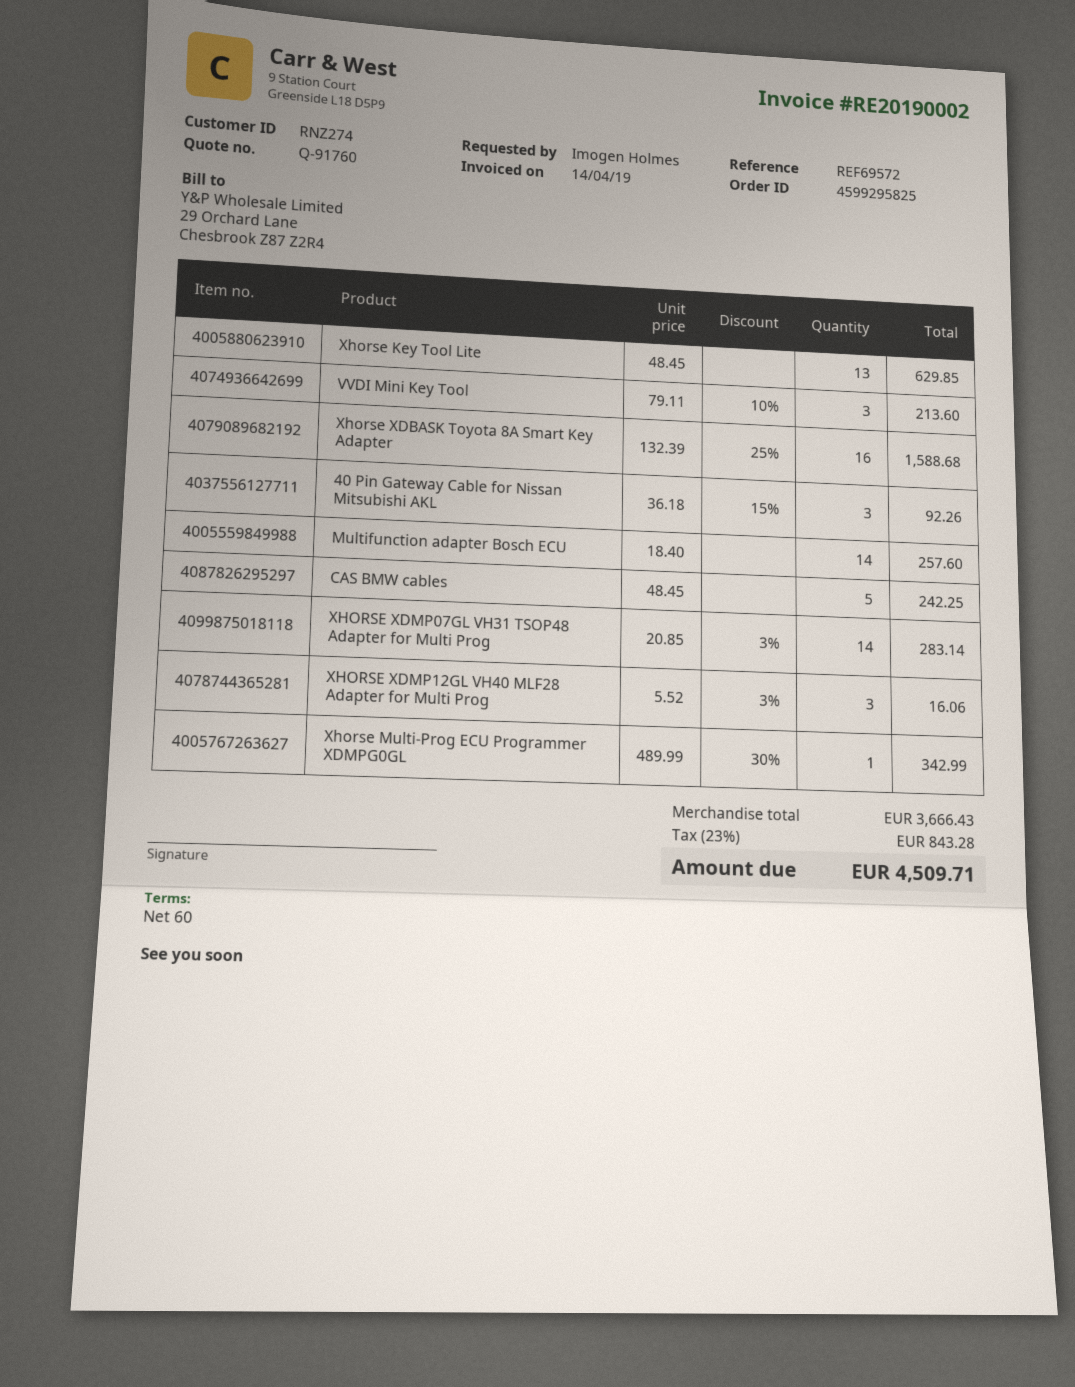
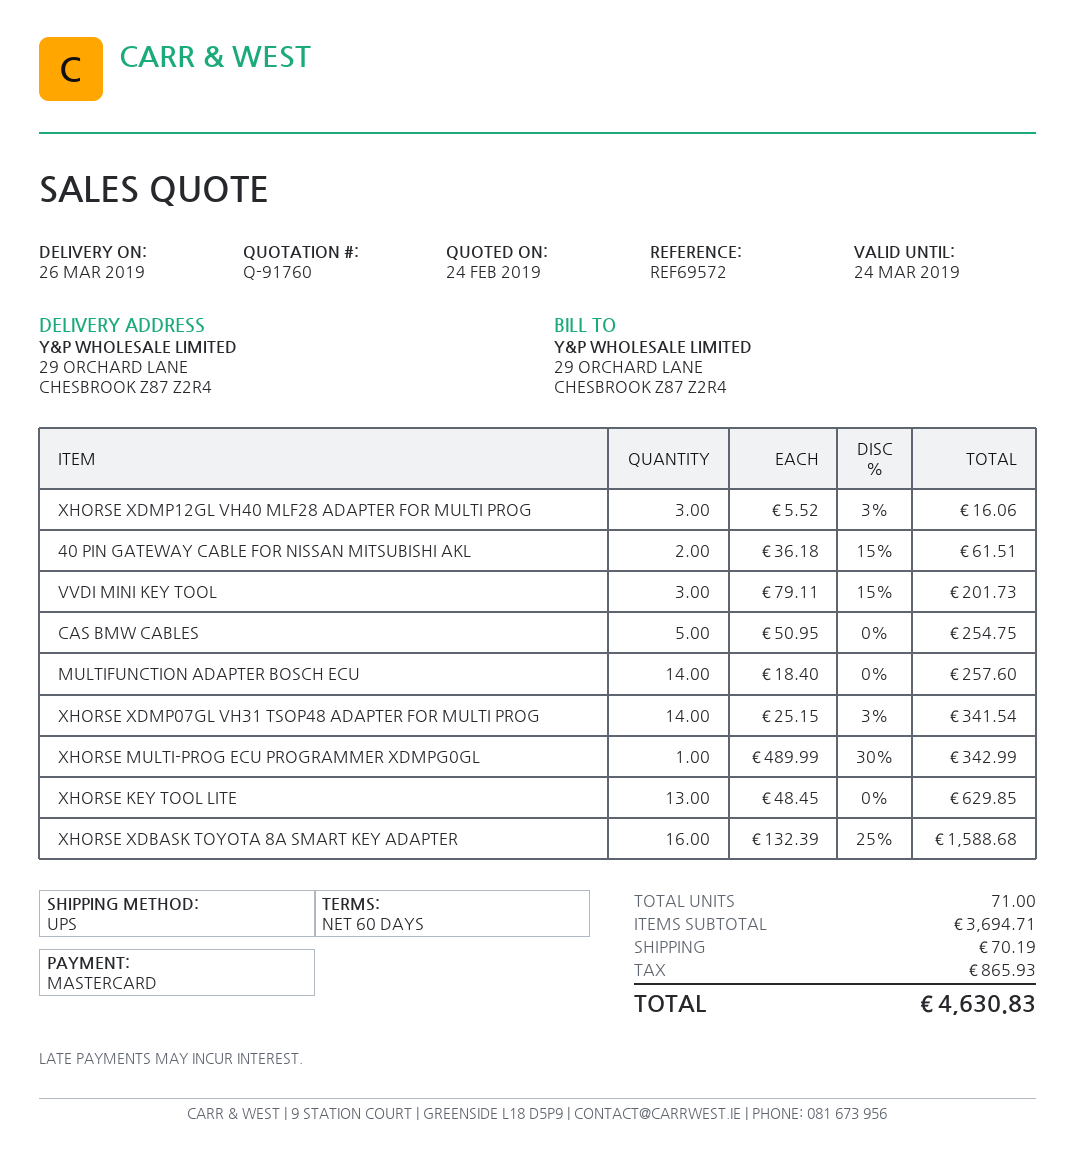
VVDI Mini Key Tool: 3 x 79.11 - 10% = 213.60 -> 3 x 79.11 - 15% = 201.73
40 Pin Gateway Cable for Nissan Mitsubishi AKL: 3 x 36.18 - 15% = 92.26 -> 2 x 36.18 - 15% = 61.51
CAS BMW cables: 5 x 48.45 = 242.25 -> 5 x 50.95 = 254.75
XHORSE XDMP07GL VH31 TSOP48 Adapter for Multi Prog: 14 x 20.85 - 3% = 283.14 -> 14 x 25.15 - 3% = 341.54
subtotal: 3666.43 -> 3694.71
shipping: none -> 70.19
tax: 843.28 -> 865.93
total: 4509.71 -> 4630.83

